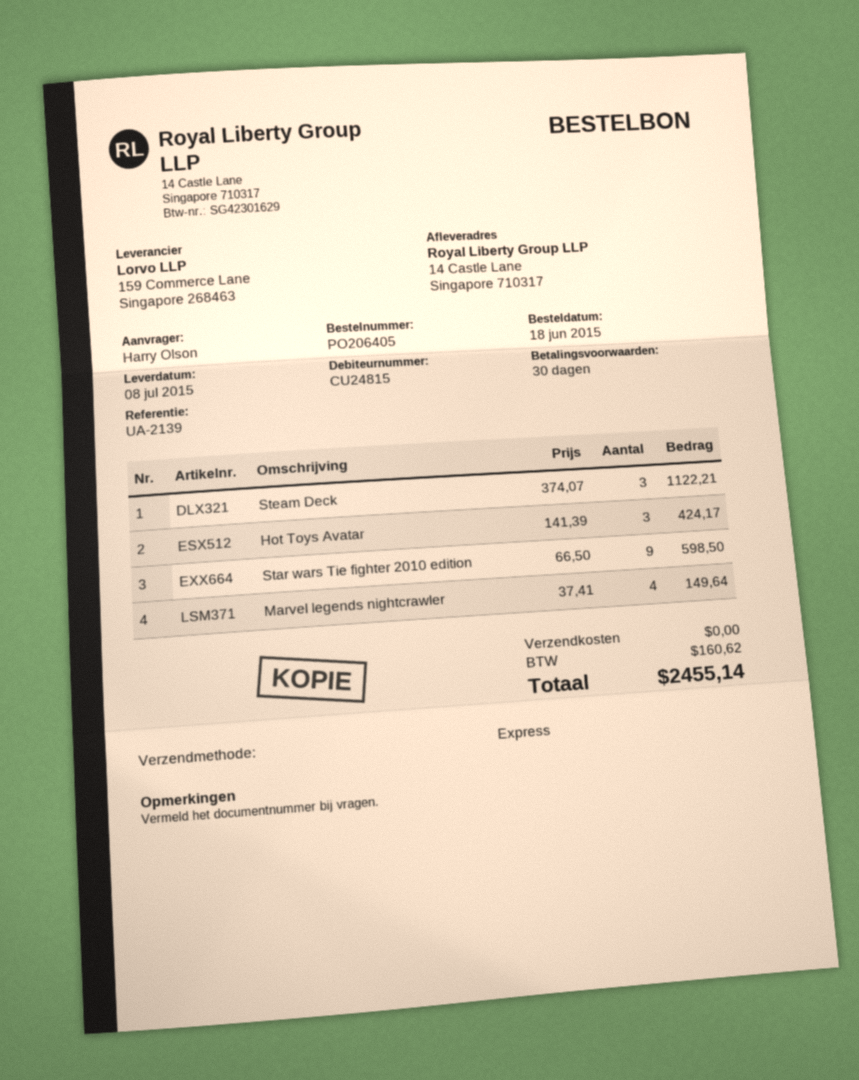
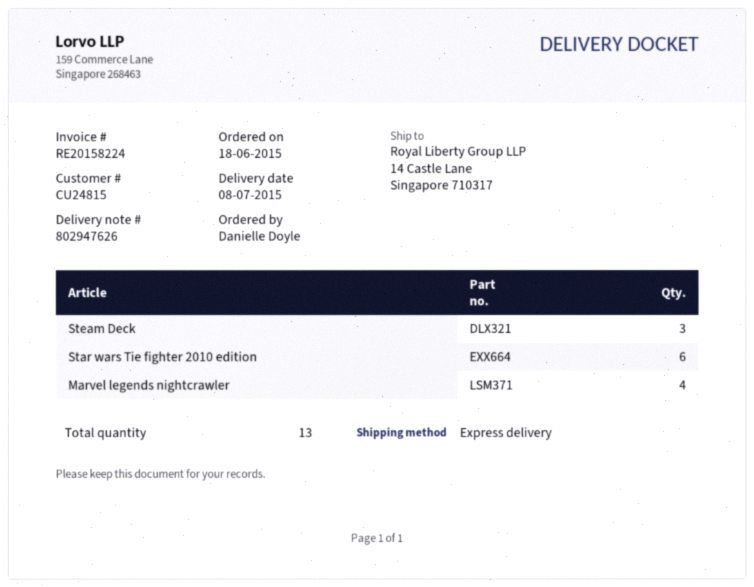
ordered by: Harry Olson -> Danielle Doyle
Hot Toys Avatar: 3 -> none
Star wars Tie fighter 2010 edition: 9 -> 6

